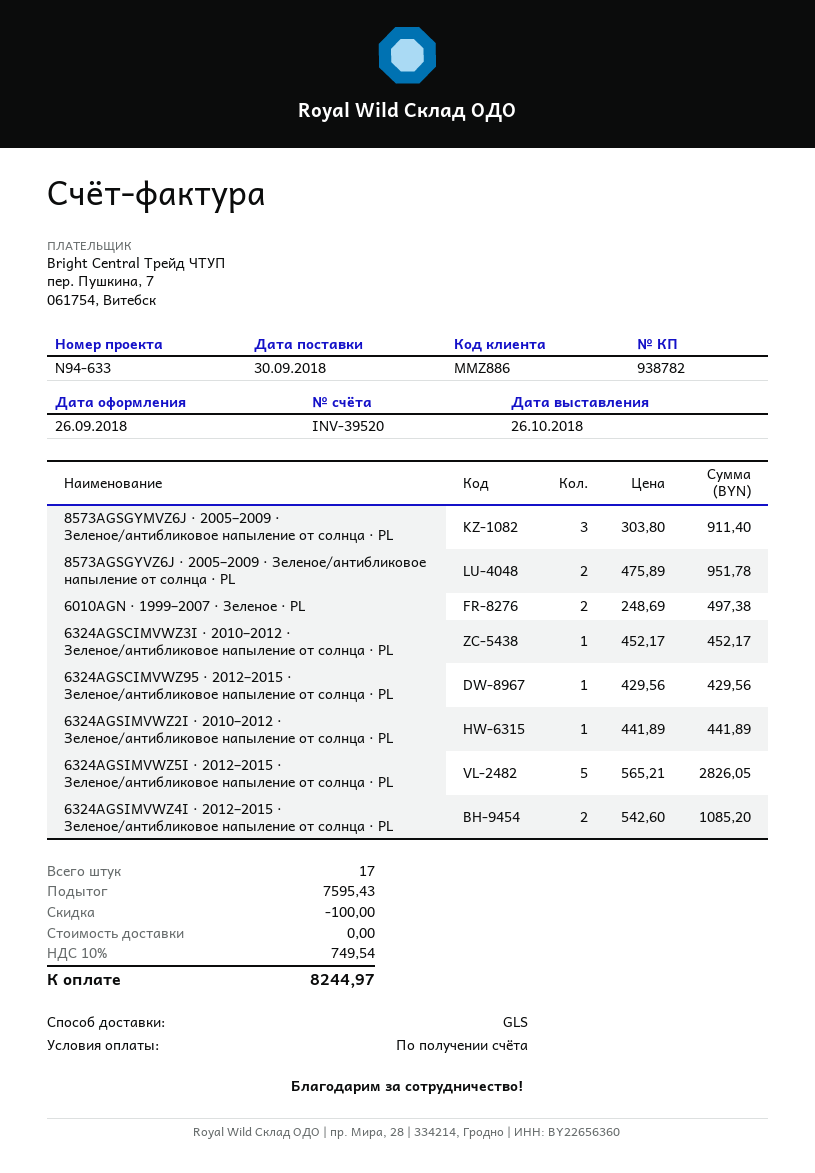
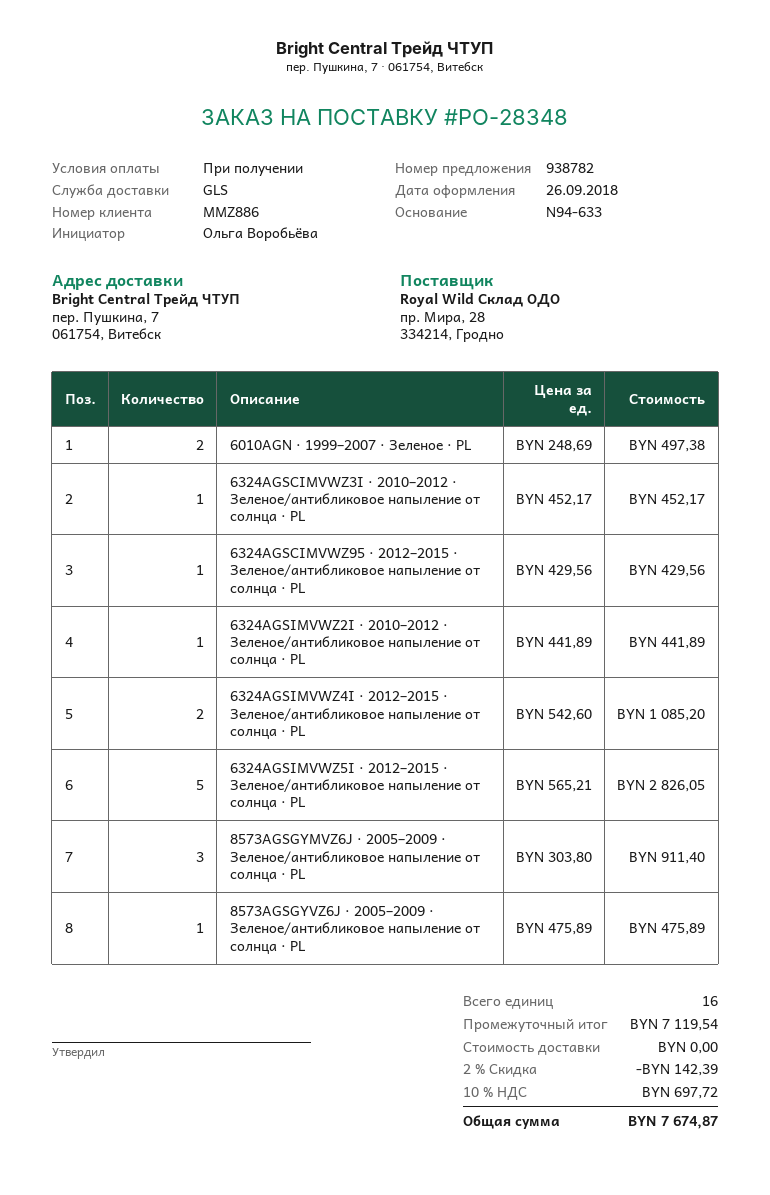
8573AGSGYVZ6J · 2005–2009 · Зеленое/антибликовое напыление от солнца · PL: 2 x 475.89 = 951.78 -> 1 x 475.89 = 475.89
total quantity: 17 -> 16
subtotal: 7595.43 -> 7119.54
discount: 100.00 -> 142.39
tax: 10% = 749.54 -> 10% = 697.72
total: 8244.97 -> 7674.87

